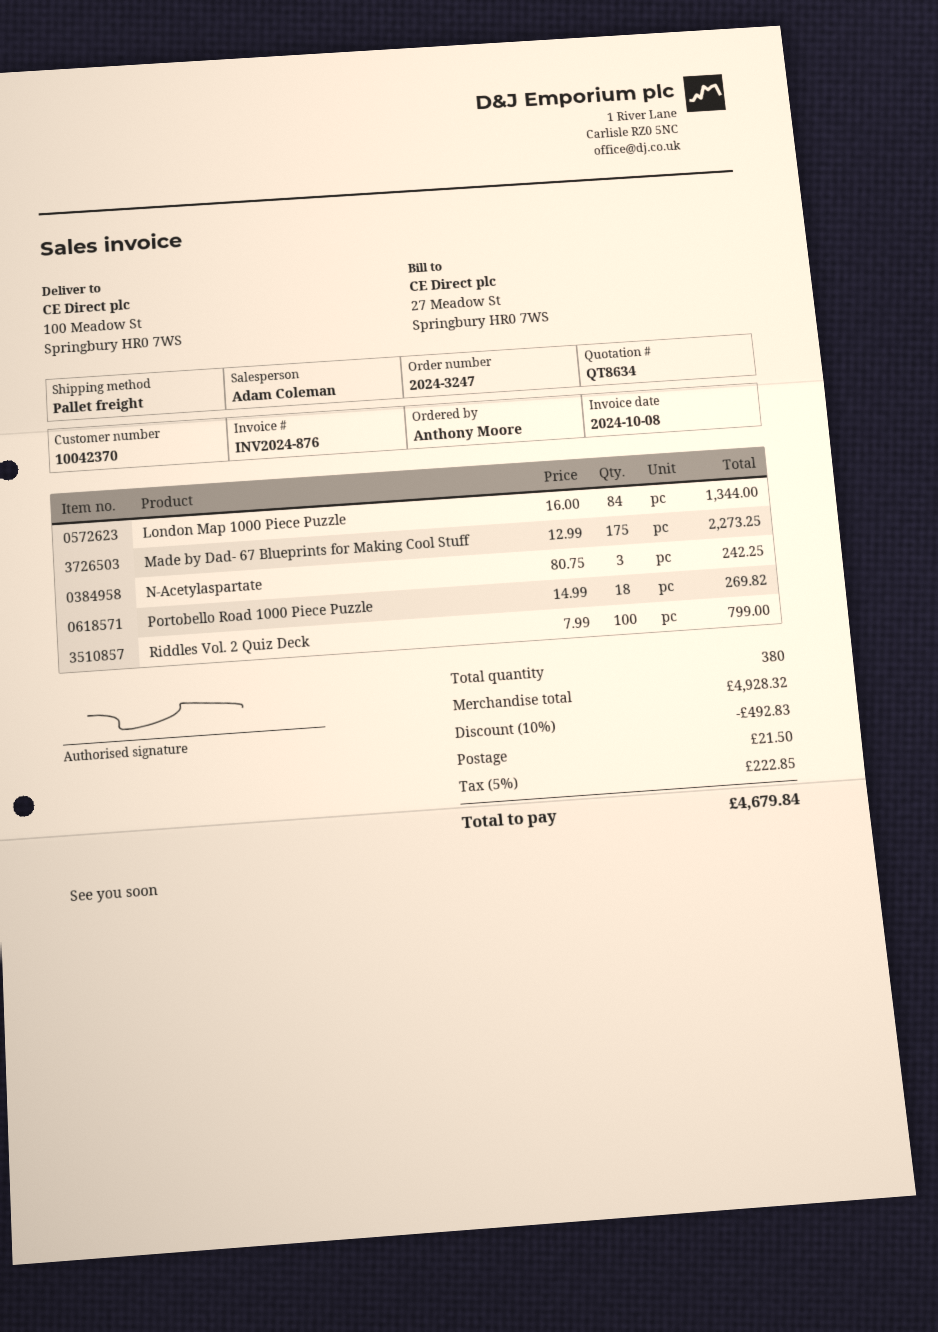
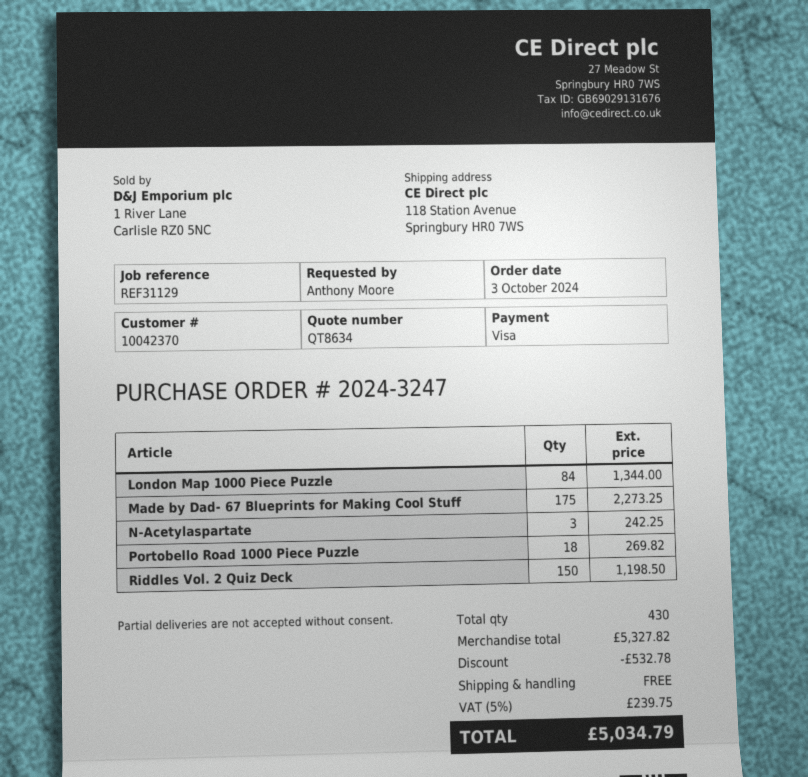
ship to: 100 Meadow St, Springbury HR0 7WS -> 118 Station Avenue, Springbury HR0 7WS
Riddles Vol. 2 Quiz Deck: 100 for 799.00 -> 150 for 1198.50
total quantity: 380 -> 430
subtotal: 4928.32 -> 5327.82
discount: 492.83 -> 532.78
shipping: 21.50 -> 0.00
tax: 5% = 222.85 -> 5% = 239.75
total: 4679.84 -> 5034.79

